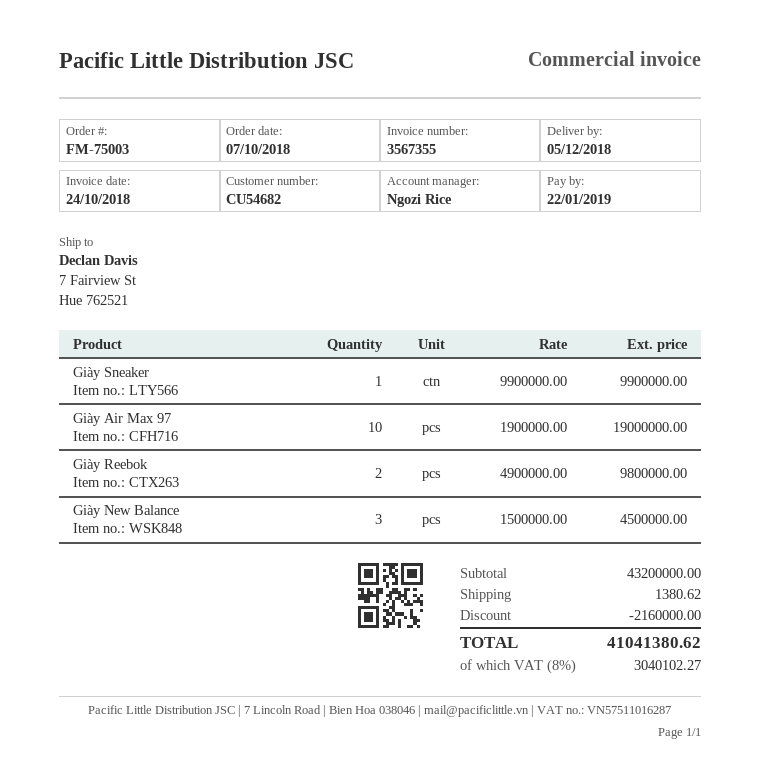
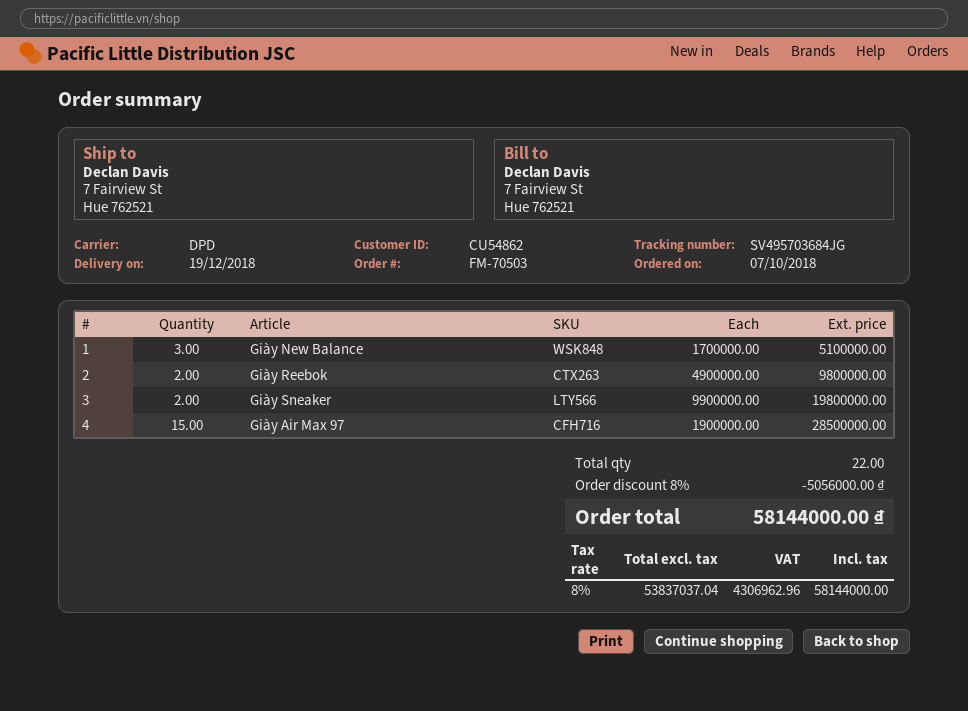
order number: FM-75003 -> FM-70503
delivery date: 2018-12-05 -> 2018-12-19
customer number: CU54682 -> CU54862
Giày Sneaker: 1 x 9900000.00 = 9900000.00 -> 2 x 9900000.00 = 19800000.00
Giày Air Max 97: 10 x 1900000.00 = 19000000.00 -> 15 x 1900000.00 = 28500000.00
Giày New Balance: 3 x 1500000.00 = 4500000.00 -> 3 x 1700000.00 = 5100000.00
discount: 2160000.00 -> 5056000.00
shipping: 1380.62 -> none
tax: 8% = 3040102.27 -> 8% = 4306962.96
total: 41041380.62 -> 58144000.00

